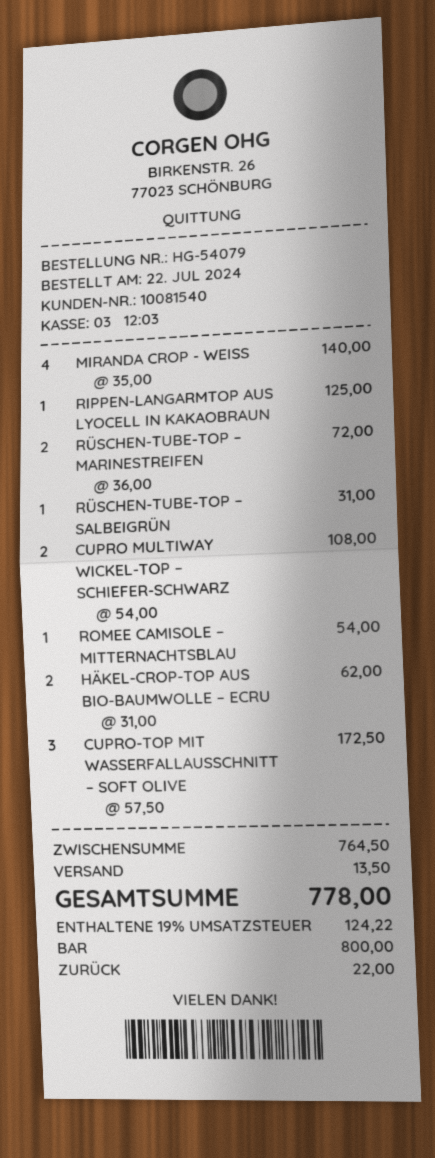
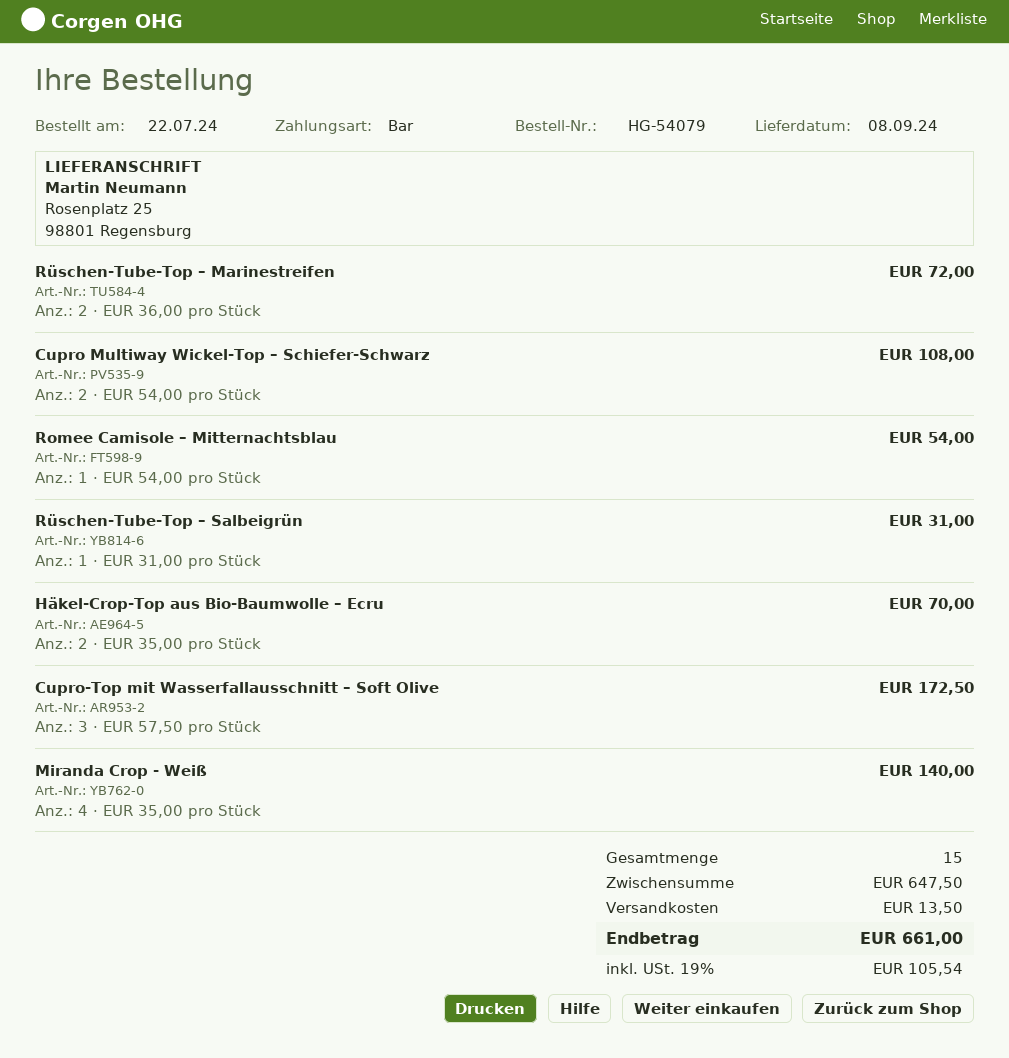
RIPPEN-LANGARMTOP AUS LYOCELL IN KAKAOBRAUN: 1 x 125.00 = 125.00 -> none
HÄKEL-CROP-TOP AUS BIO-BAUMWOLLE – ECRU: 2 x 31.00 = 62.00 -> 2 x 35.00 = 70.00
subtotal: 764.50 -> 647.50
tax: 19% = 124.22 -> 19% = 105.54
total: 778.00 -> 661.00

